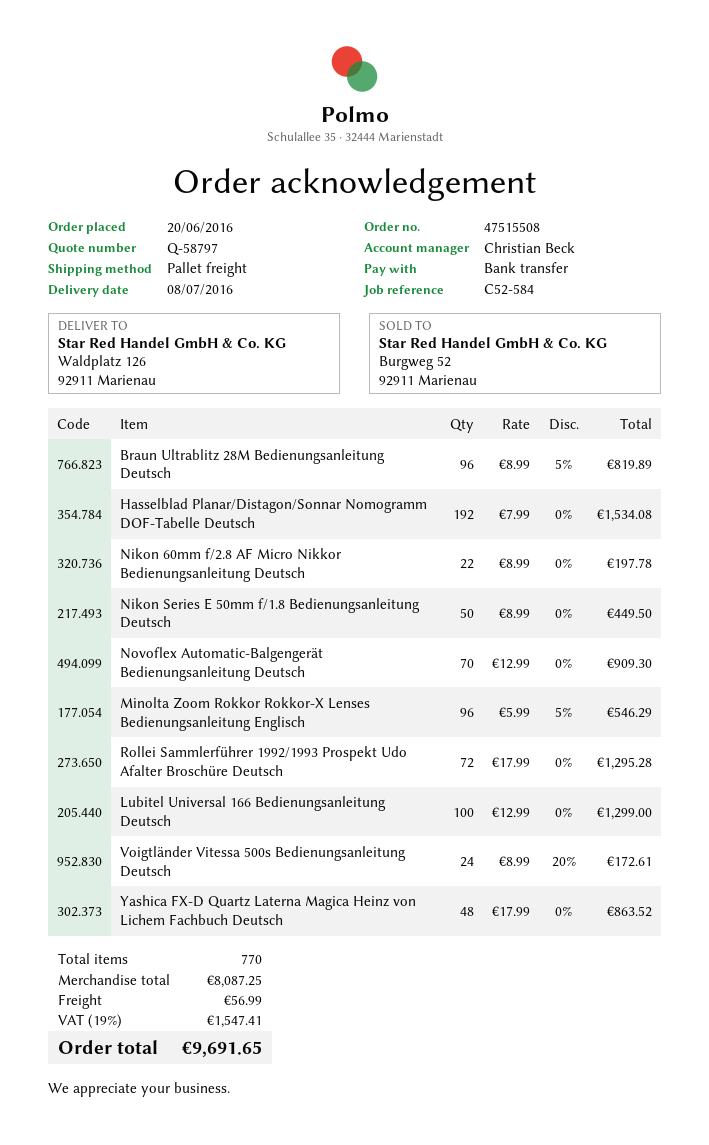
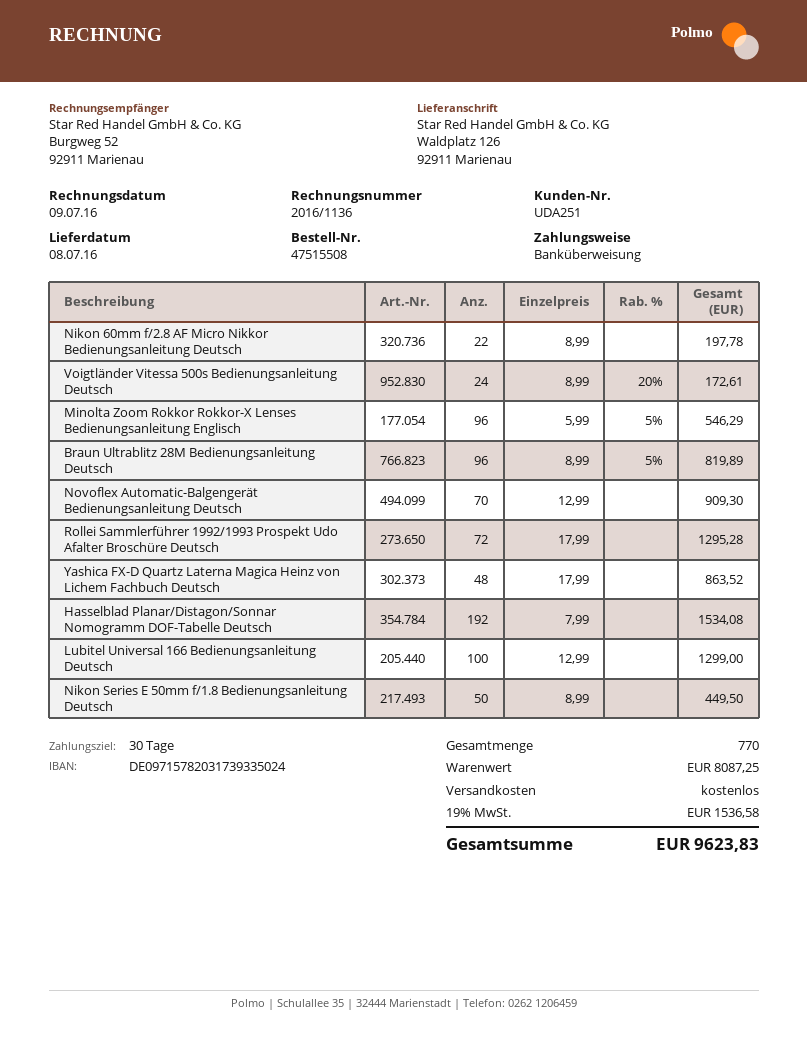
shipping: 56.99 -> 0.00
tax: 19% = 1547.41 -> 19% = 1536.58
total: 9691.65 -> 9623.83

